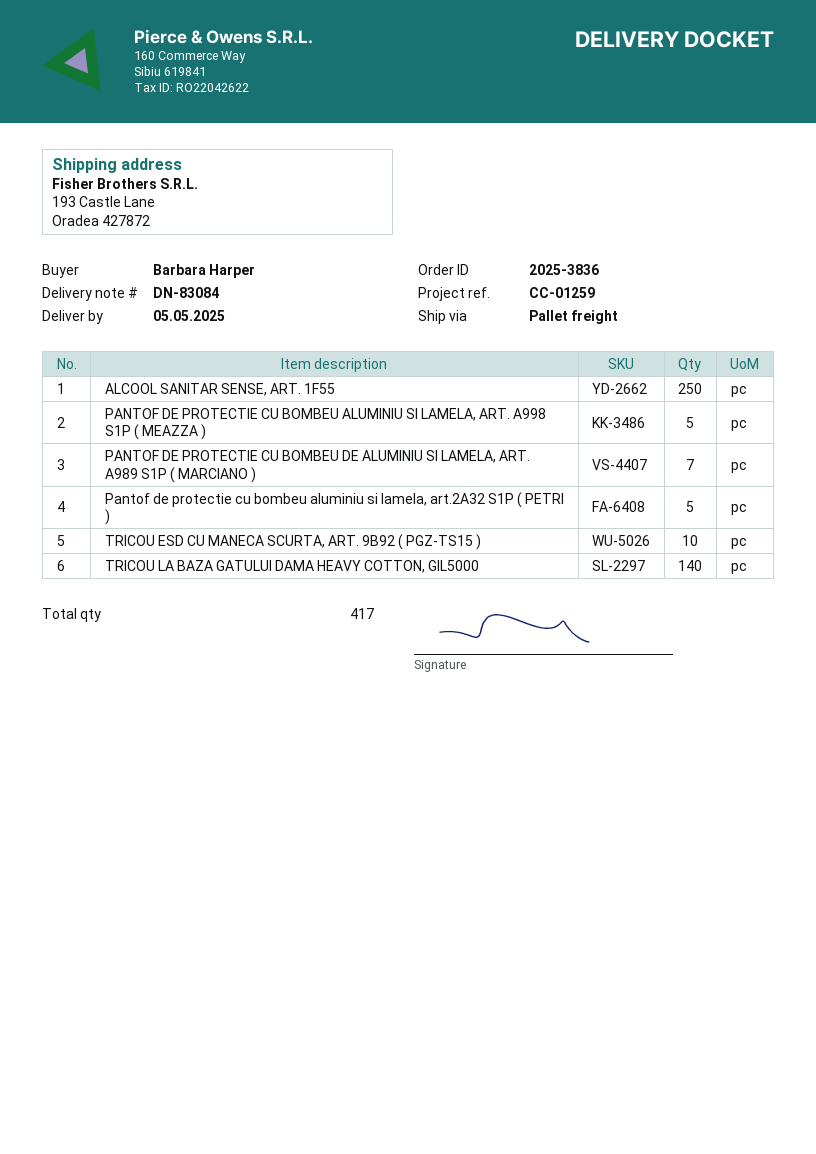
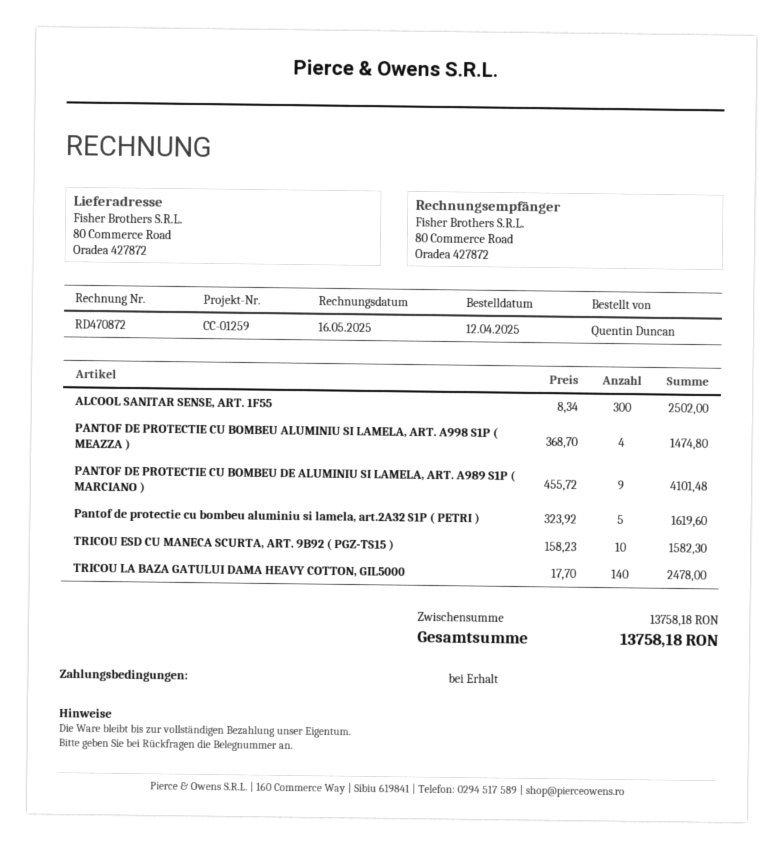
ordered by: Barbara Harper -> Quentin Duncan
ship to: 193 Castle Lane, Oradea 427872 -> 80 Commerce Road, Oradea 427872
ALCOOL SANITAR SENSE, ART. 1F55: 250 -> 300
PANTOF DE PROTECTIE CU BOMBEU ALUMINIU SI LAMELA, ART. A998 S1P ( MEAZZA ): 5 -> 4
PANTOF DE PROTECTIE CU BOMBEU DE ALUMINIU SI LAMELA, ART. A989 S1P ( MARCIANO ): 7 -> 9

